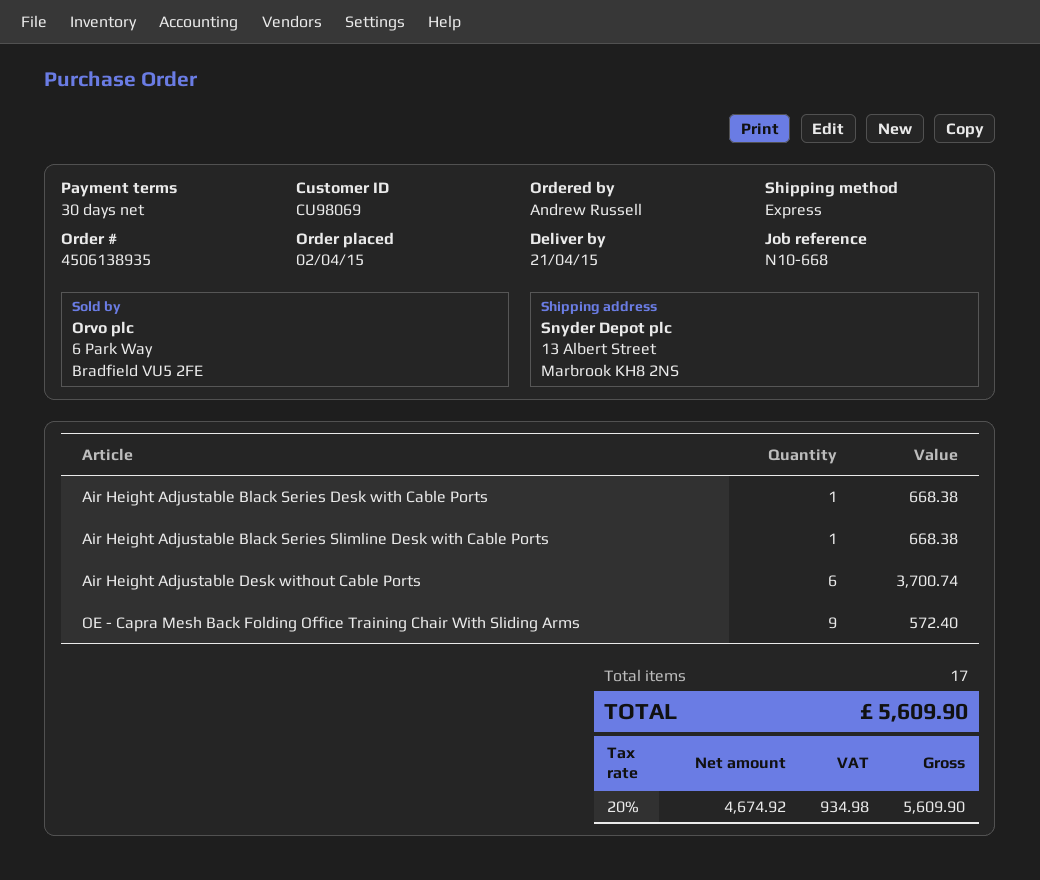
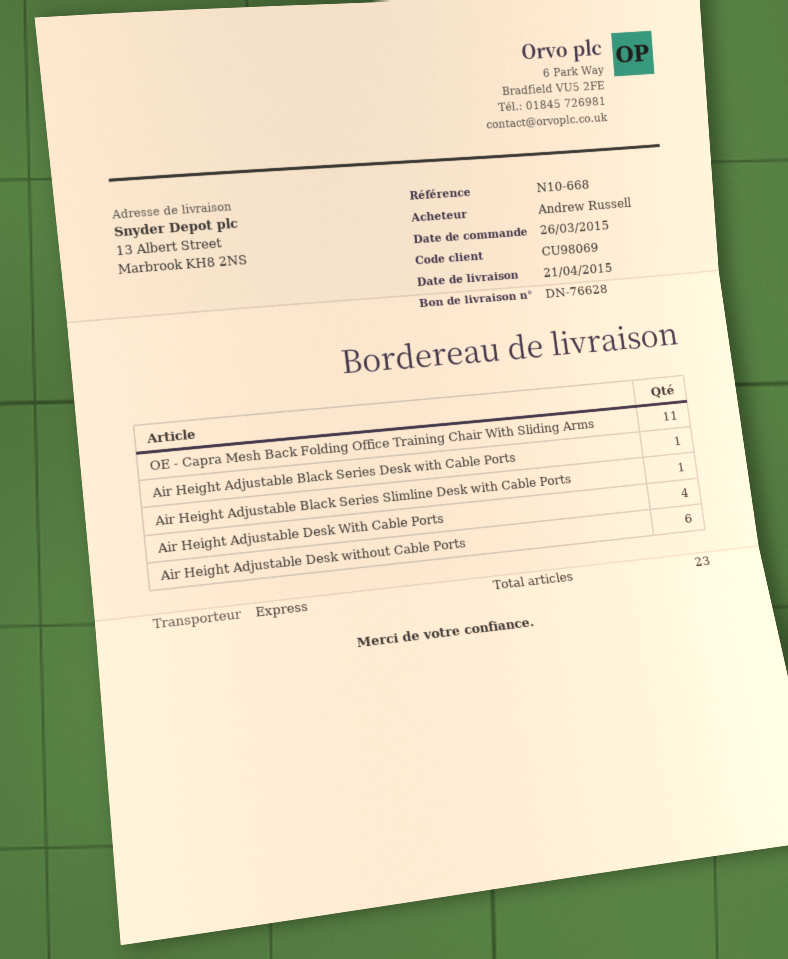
order date: 2015-04-02 -> 2015-03-26
OE - Capra Mesh Back Folding Office Training Chair With Sliding Arms: 9 -> 11
Air Height Adjustable Desk With Cable Ports: none -> 4
total quantity: 17 -> 23

